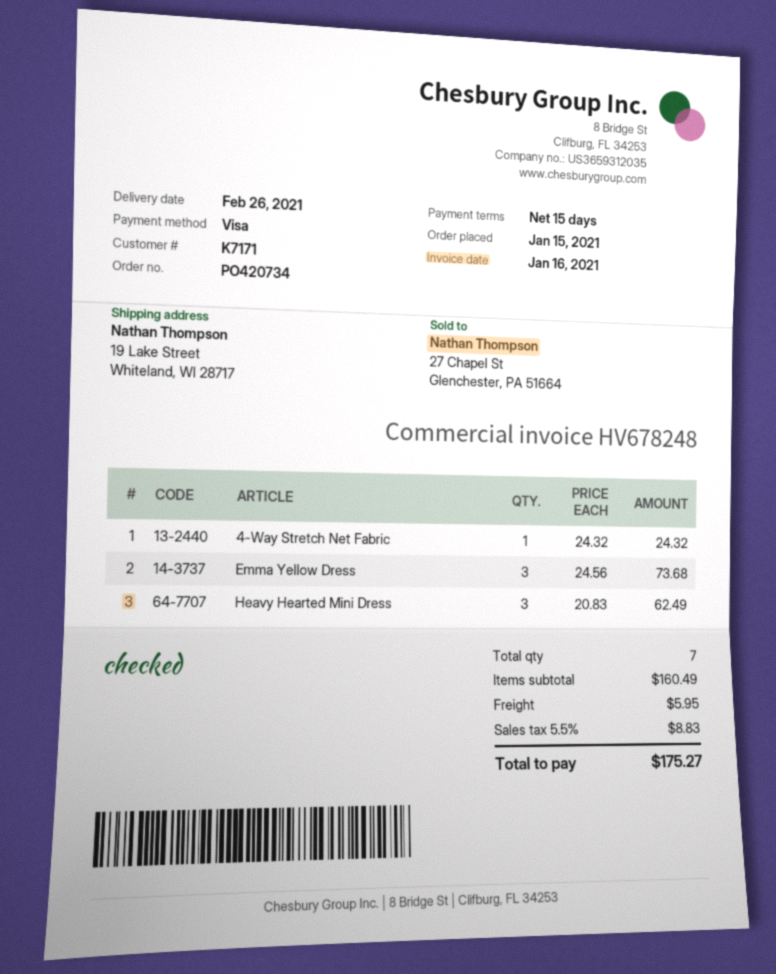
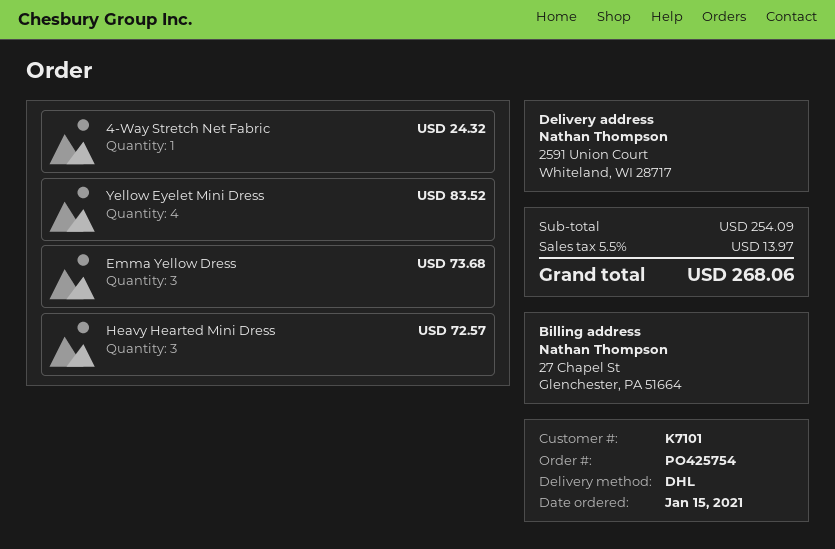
order number: PO420734 -> PO425754
customer number: K7171 -> K7101
ship to: 19 Lake Street, Whiteland, WI 28717 -> 2591 Union Court, Whiteland, WI 28717
Heavy Hearted Mini Dress: 3 for 62.49 -> 3 for 72.57
Yellow Eyelet Mini Dress: none -> 4 for 83.52
subtotal: 160.49 -> 254.09
shipping: 5.95 -> none
tax: 5.5% = 8.83 -> 5.5% = 13.97
total: 175.27 -> 268.06

